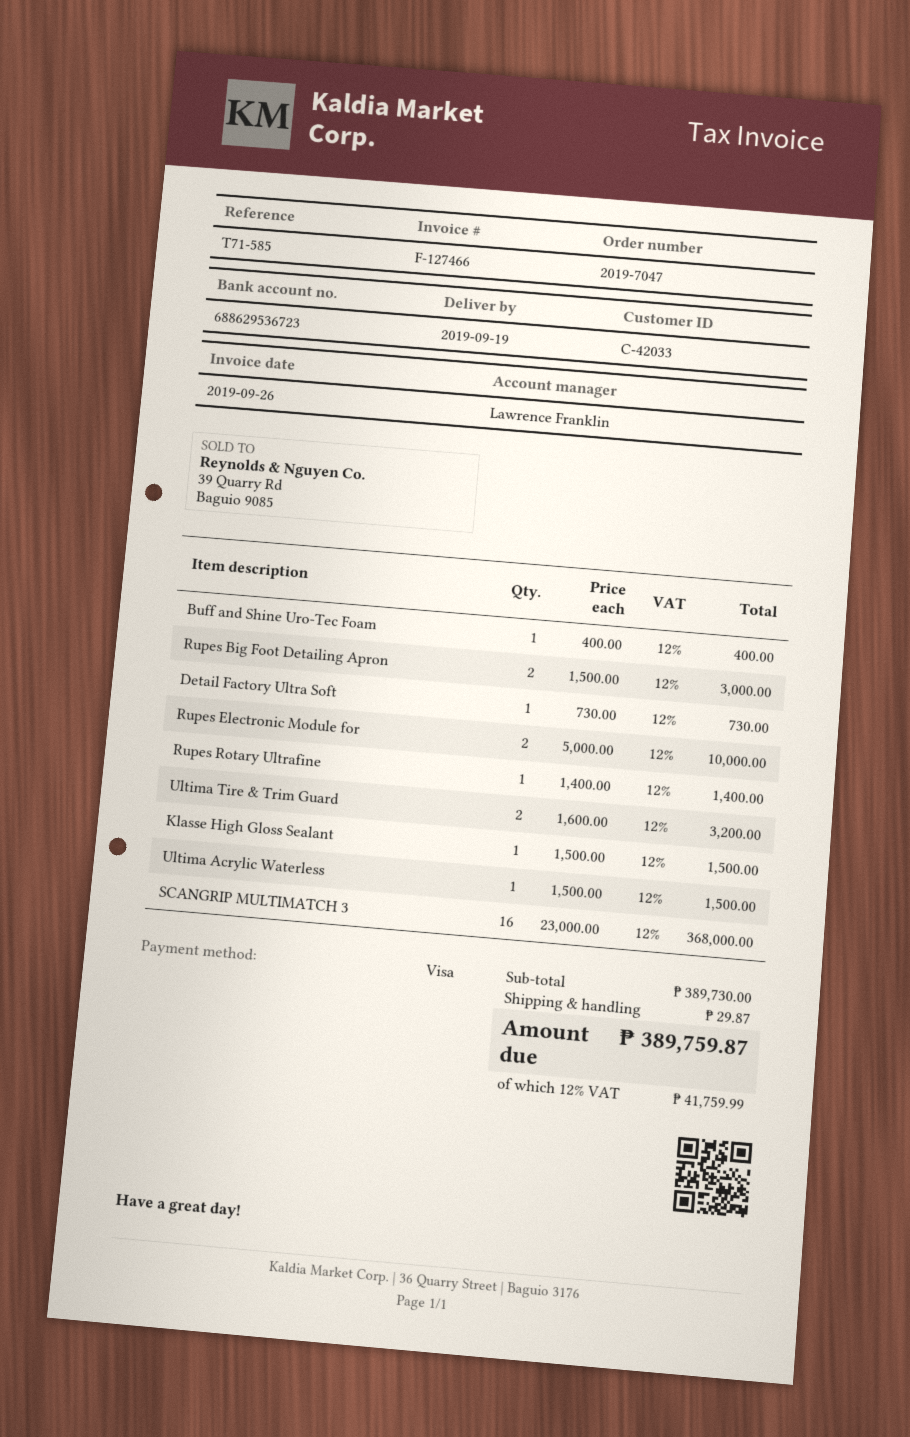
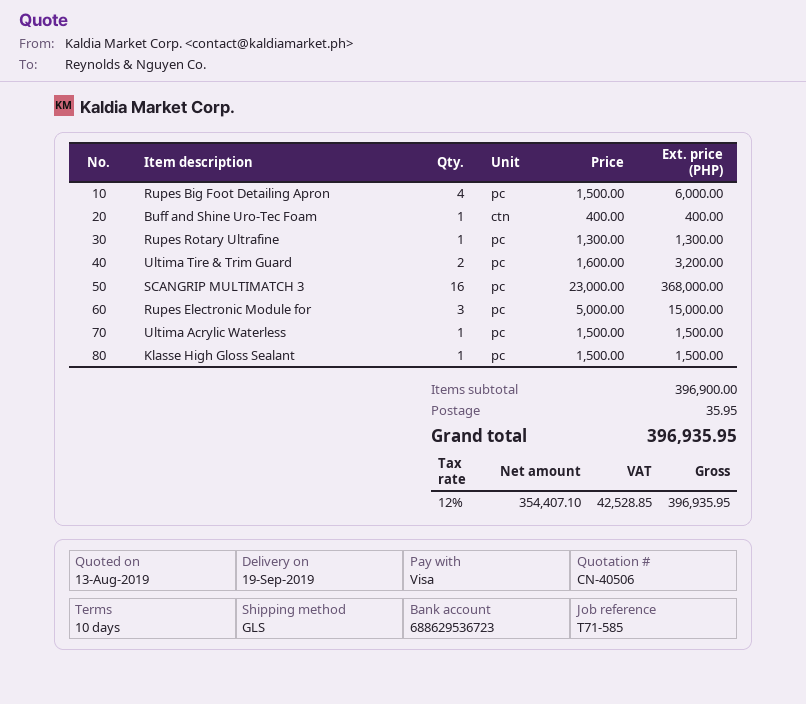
Rupes Big Foot Detailing Apron: 2 x 1500.00 = 3000.00 -> 4 x 1500.00 = 6000.00
Detail Factory Ultra Soft: 1 x 730.00 = 730.00 -> none
Rupes Electronic Module for: 2 x 5000.00 = 10000.00 -> 3 x 5000.00 = 15000.00
Rupes Rotary Ultrafine: 1 x 1400.00 = 1400.00 -> 1 x 1300.00 = 1300.00
subtotal: 389730.00 -> 396900.00
shipping: 29.87 -> 35.95
tax: 12% = 41759.99 -> 12% = 42528.85
total: 389759.87 -> 396935.95

